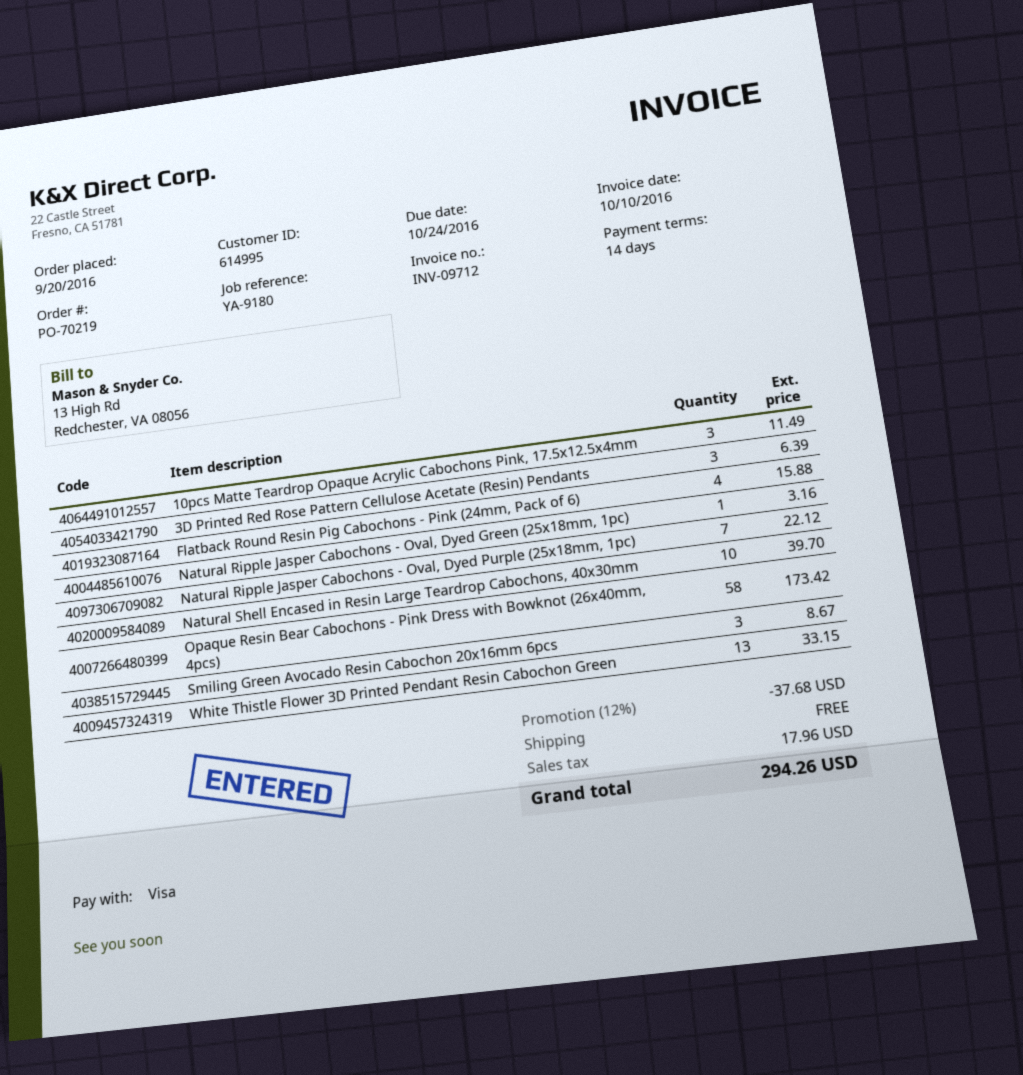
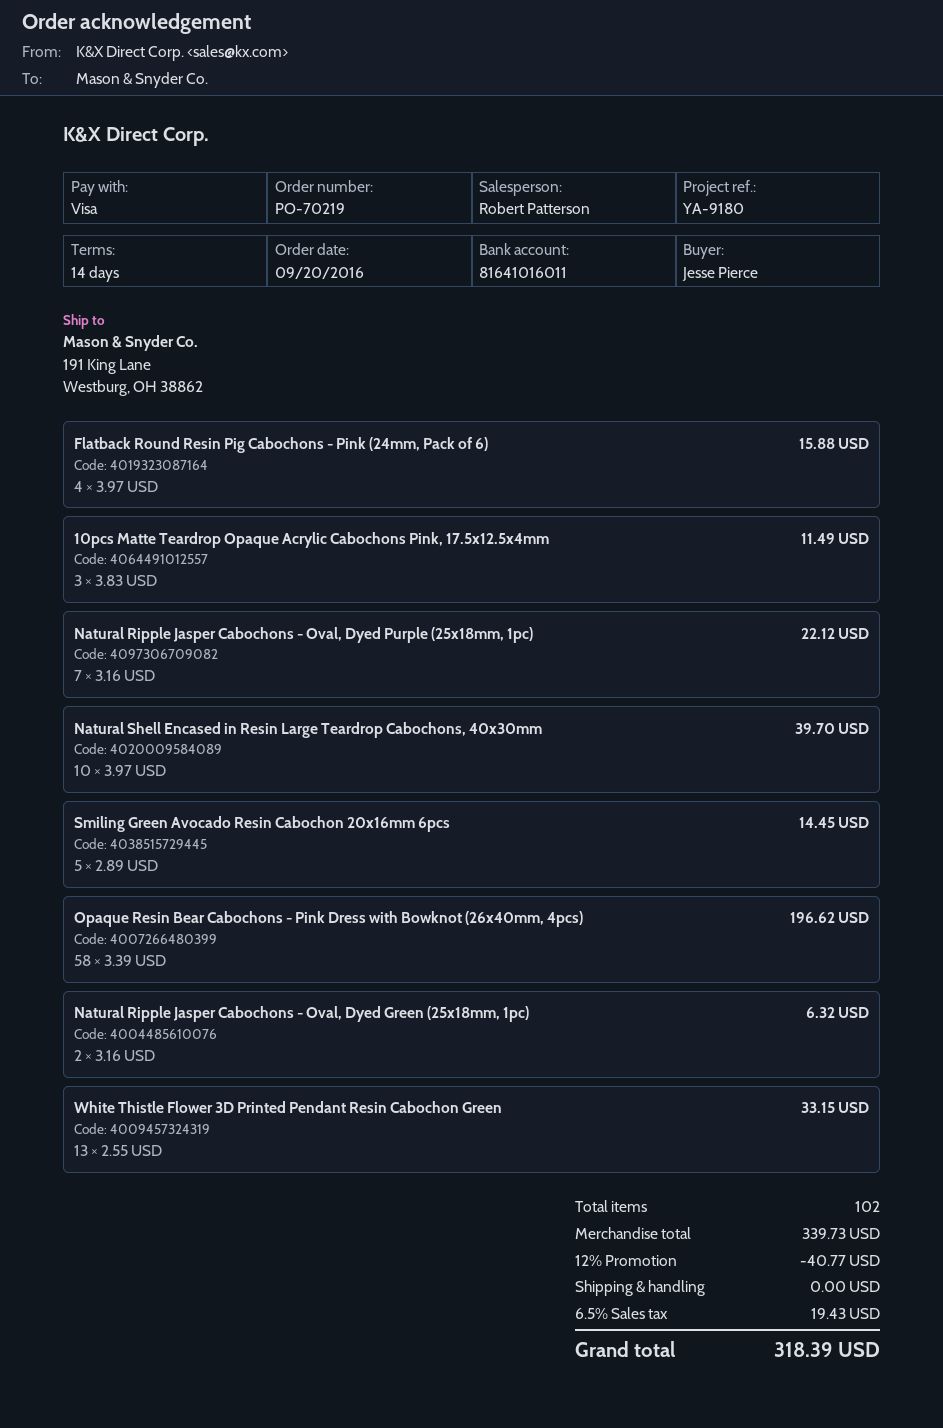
3D Printed Red Rose Pattern Cellulose Acetate (Resin) Pendants: 3 for 6.39 -> none
Natural Ripple Jasper Cabochons - Oval, Dyed Green (25x18mm, 1pc): 1 for 3.16 -> 2 for 6.32
Opaque Resin Bear Cabochons - Pink Dress with Bowknot (26x40mm, 4pcs): 58 for 173.42 -> 58 for 196.62
Smiling Green Avocado Resin Cabochon 20x16mm 6pcs: 3 for 8.67 -> 5 for 14.45
discount: 12% = 37.68 -> 12% = 40.77
tax: 17.96 -> 19.43
total: 294.26 -> 318.39

